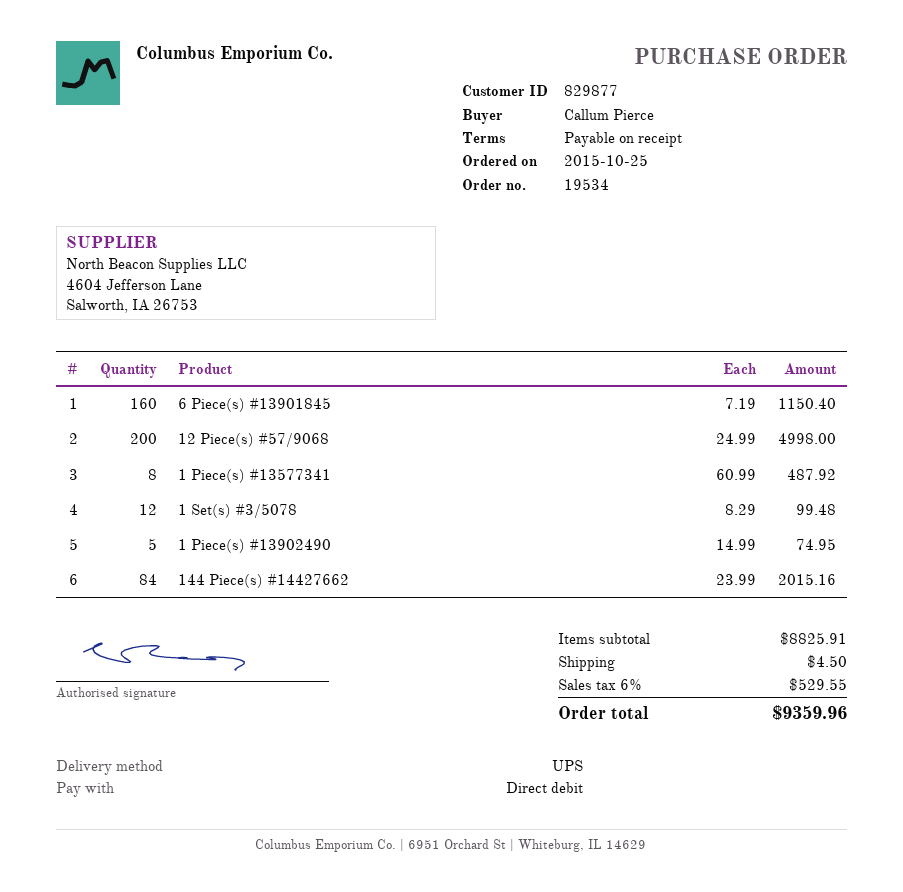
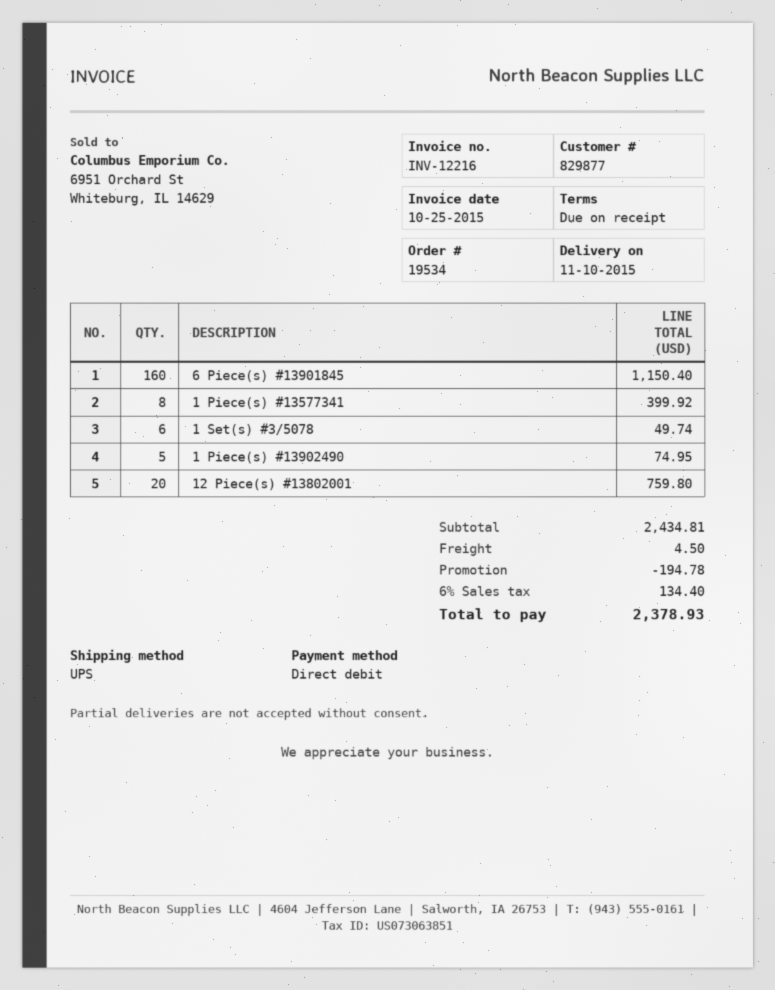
12 Piece(s) #57/9068: 200 for 4998.00 -> none
1 Piece(s) #13577341: 8 for 487.92 -> 8 for 399.92
1 Set(s) #3/5078: 12 for 99.48 -> 6 for 49.74
144 Piece(s) #14427662: 84 for 2015.16 -> none
12 Piece(s) #13802001: none -> 20 for 759.80
subtotal: 8825.91 -> 2434.81
discount: none -> 194.78
tax: 6% = 529.55 -> 6% = 134.40
total: 9359.96 -> 2378.93

